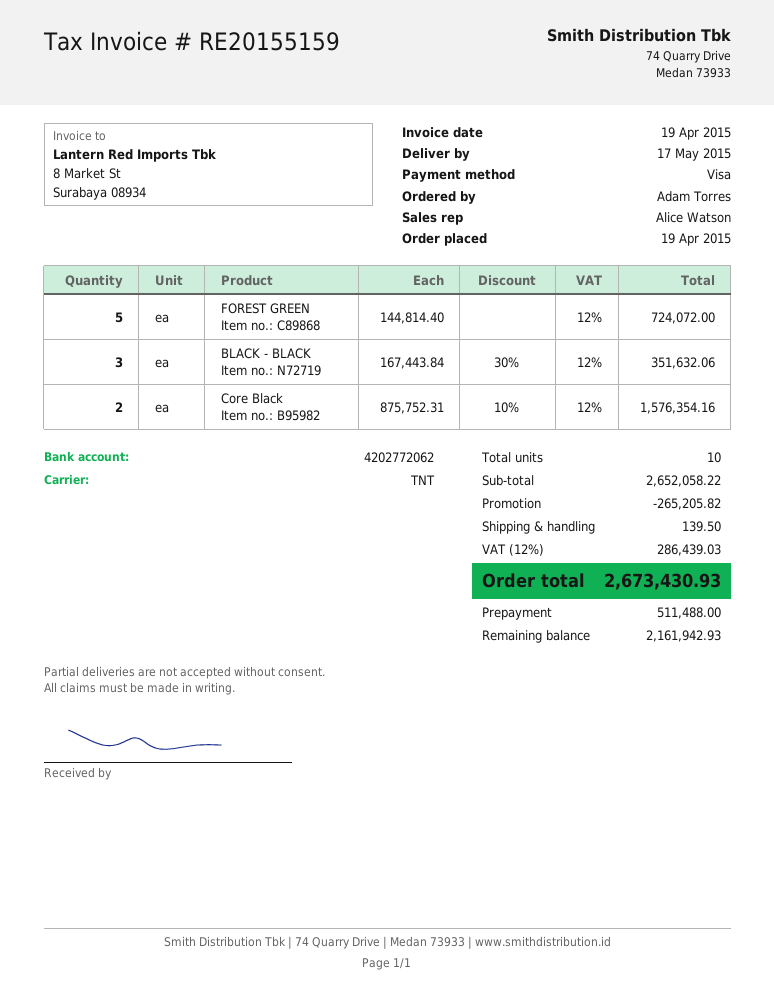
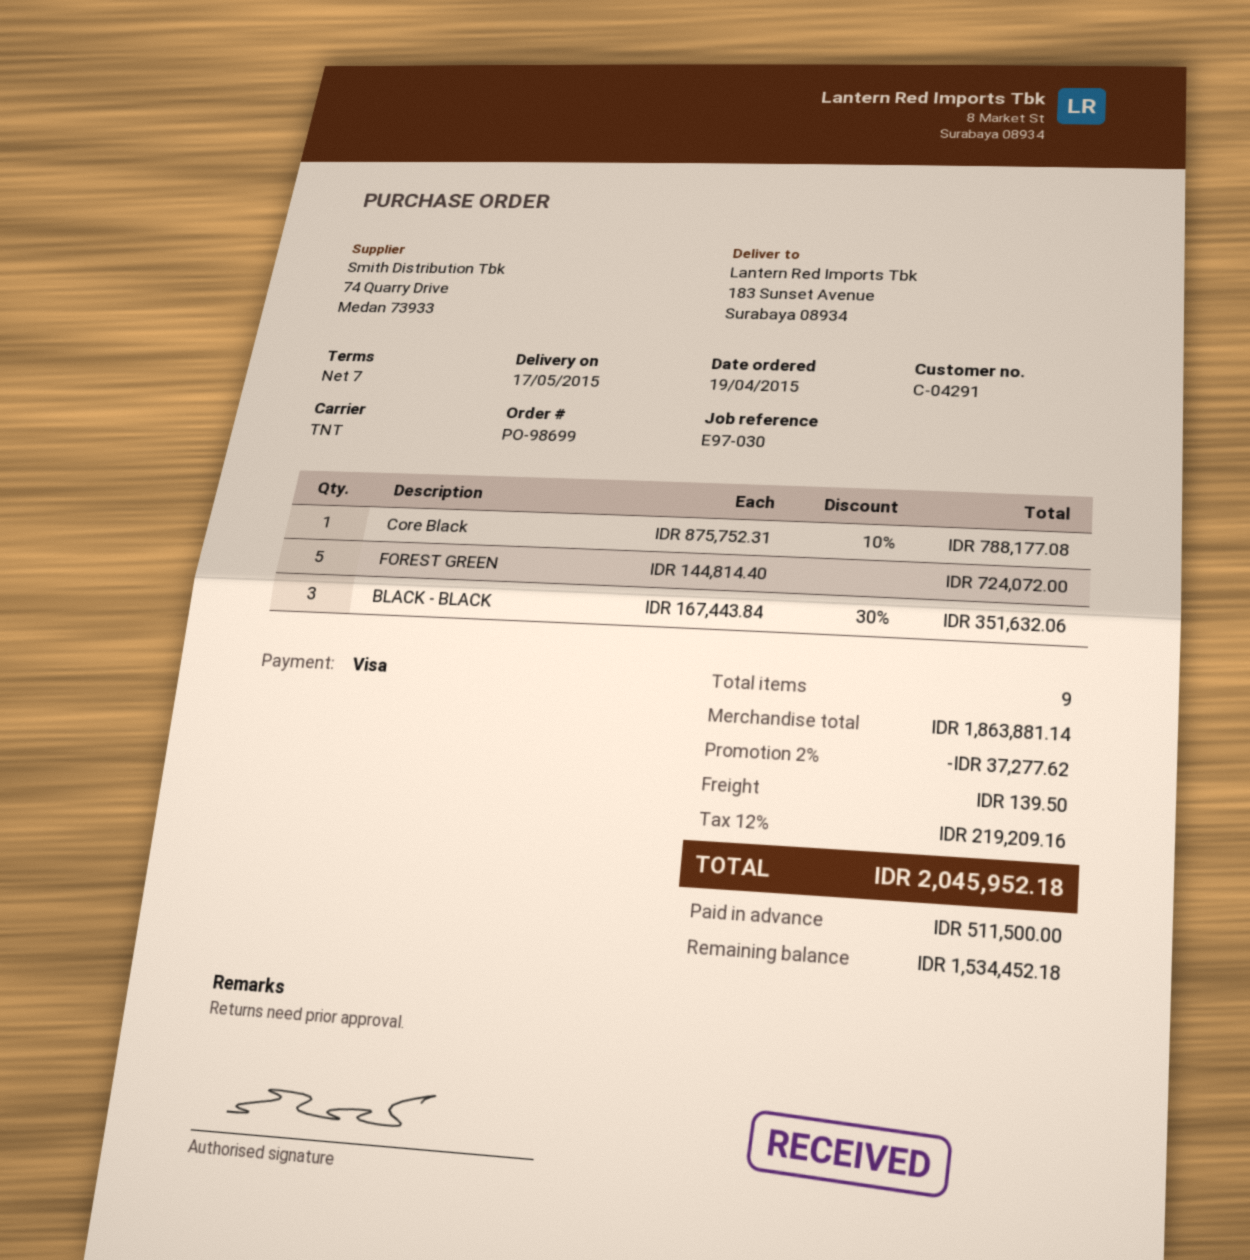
Core Black: 2 x 875752.31 - 10% = 1576354.16 -> 1 x 875752.31 - 10% = 788177.08
total quantity: 10 -> 9
subtotal: 2652058.22 -> 1863881.14
discount: 265205.82 -> 37277.62
tax: 12% = 286439.03 -> 12% = 219209.16
total: 2673430.93 -> 2045952.18
deposit: 511488.00 -> 511500.00
balance: 2161942.93 -> 1534452.18

